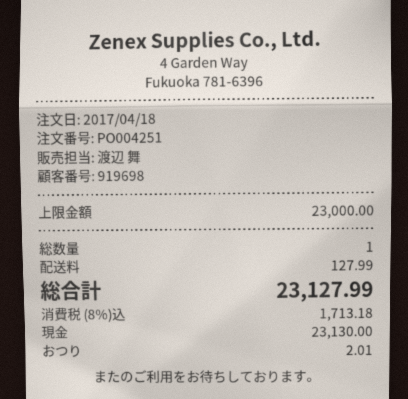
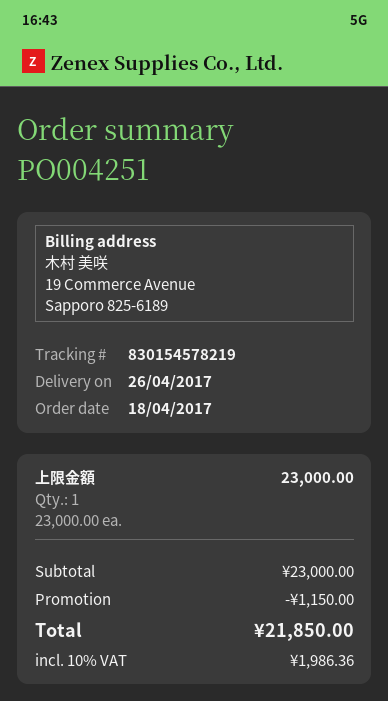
discount: none -> 1150.00
shipping: 127.99 -> none
tax: 8% = 1713.18 -> 10% = 1986.36
total: 23127.99 -> 21850.00

